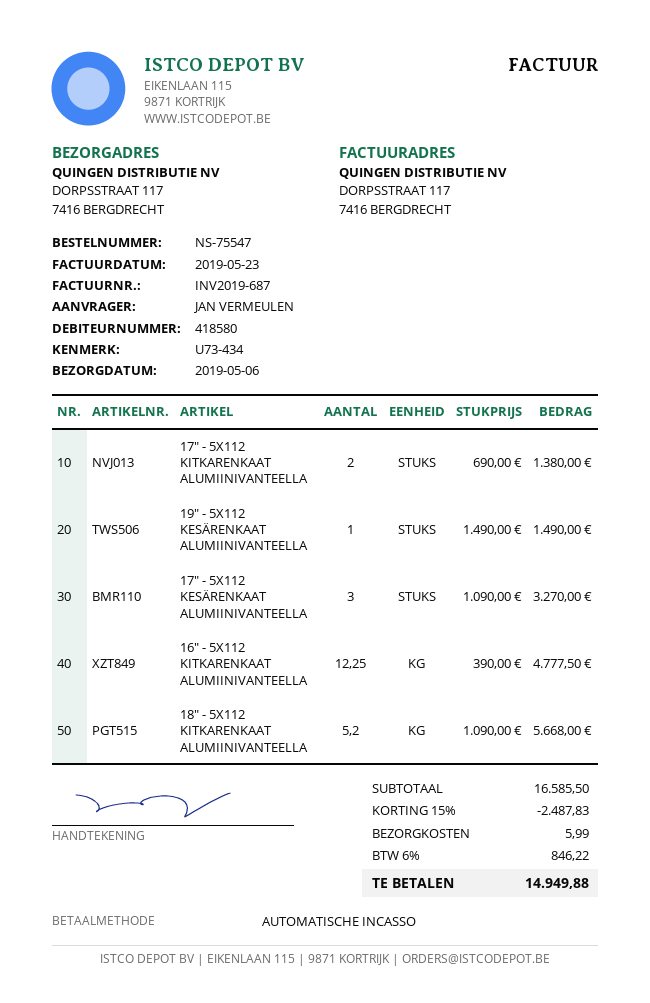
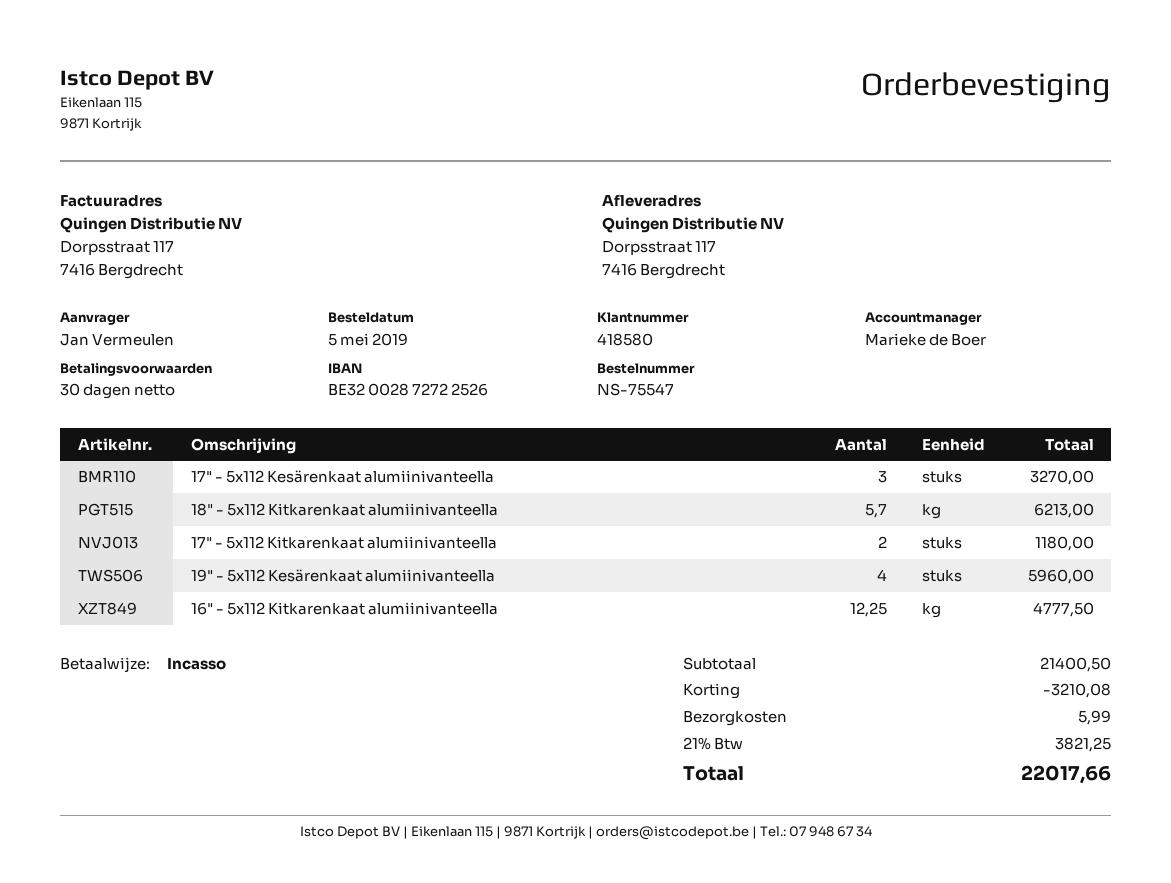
17" - 5X112 KITKARENKAAT ALUMIINIVANTEELLA: 2 for 1380.00 -> 2 for 1180.00
19" - 5X112 KESÄRENKAAT ALUMIINIVANTEELLA: 1 for 1490.00 -> 4 for 5960.00
18" - 5X112 KITKARENKAAT ALUMIINIVANTEELLA: 5.2 for 5668.00 -> 5.7 for 6213.00
subtotal: 16585.50 -> 21400.50
discount: 2487.83 -> 3210.08
tax: 6% = 846.22 -> 21% = 3821.25
total: 14949.88 -> 22017.66

